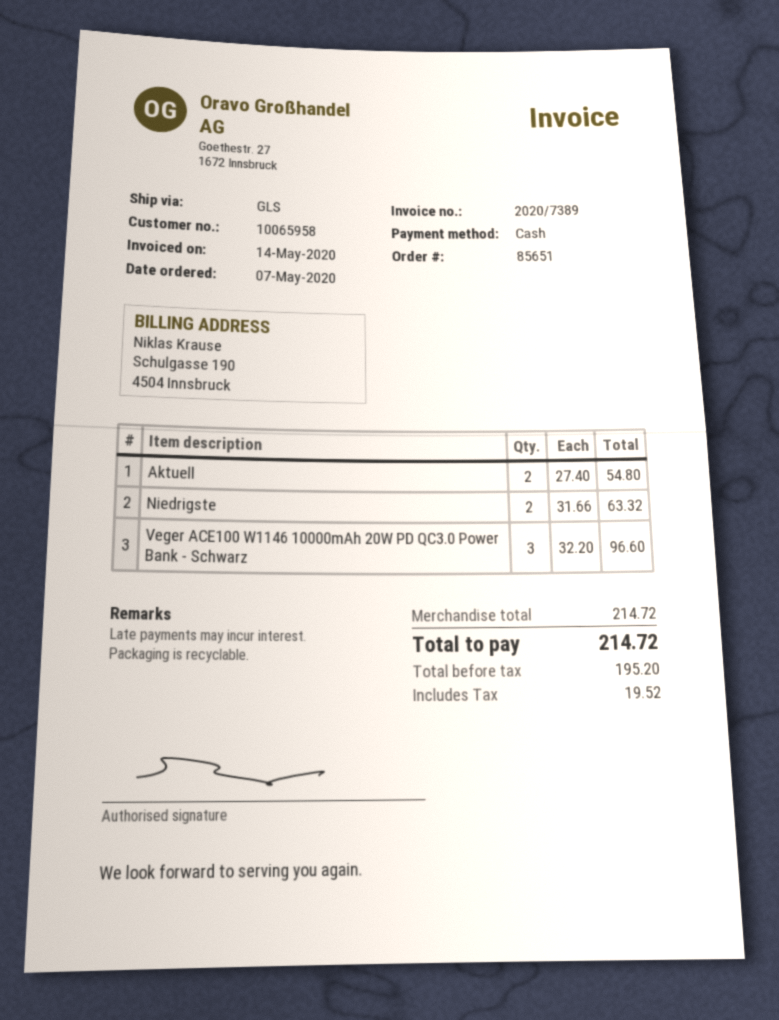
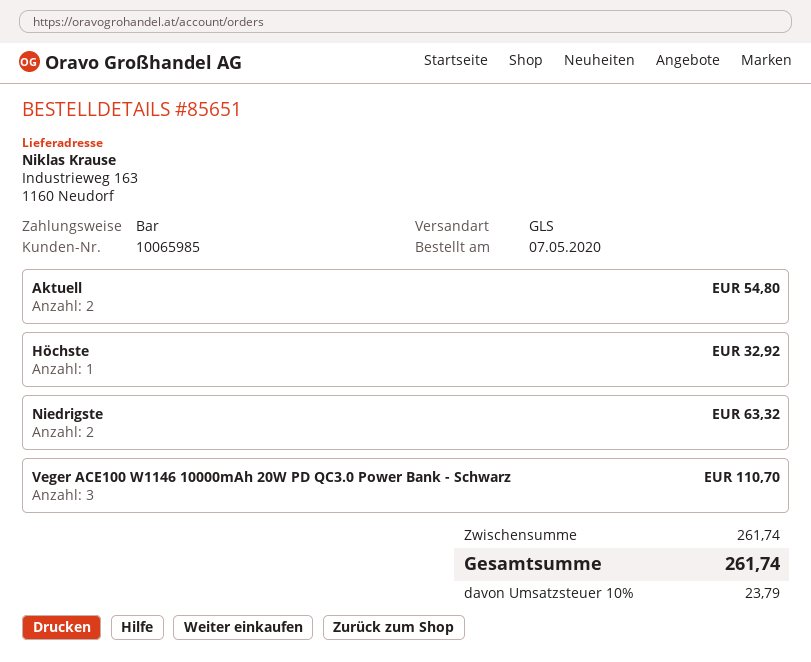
customer number: 10065958 -> 10065985
Veger ACE100 W1146 10000mAh 20W PD QC3.0 Power Bank - Schwarz: 3 for 96.60 -> 3 for 110.70
Höchste: none -> 1 for 32.92
subtotal: 214.72 -> 261.74
tax: 19.52 -> 23.79
total: 214.72 -> 261.74

